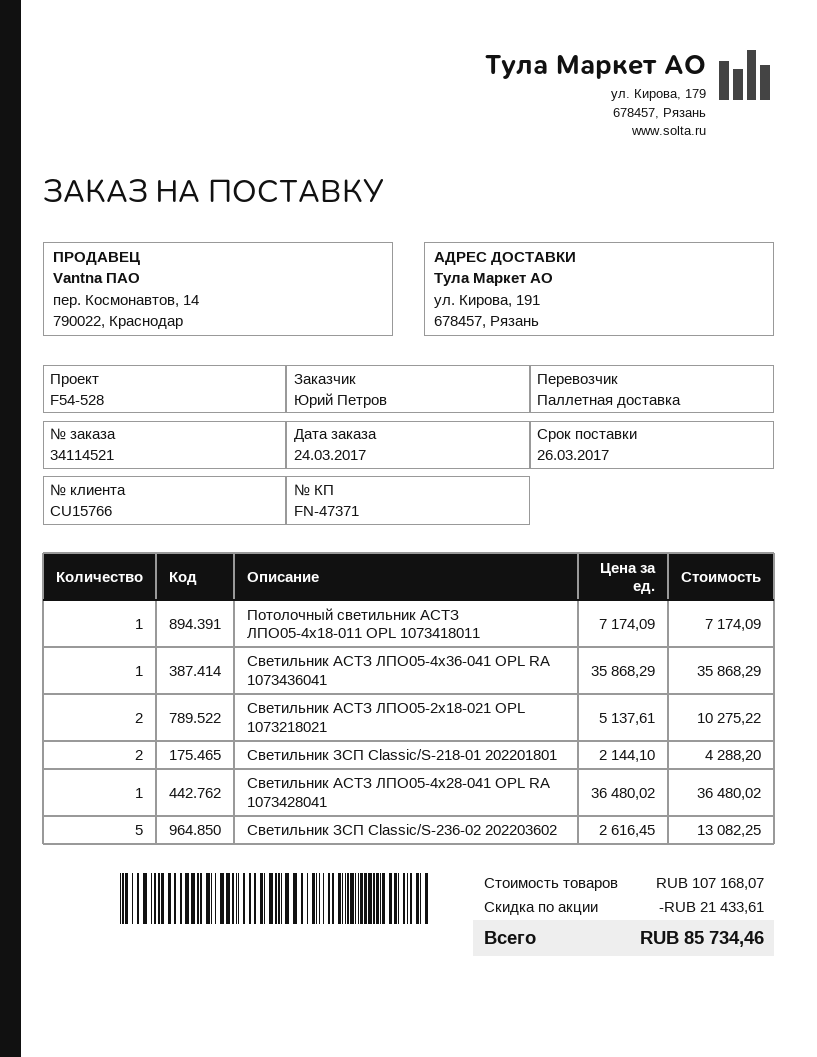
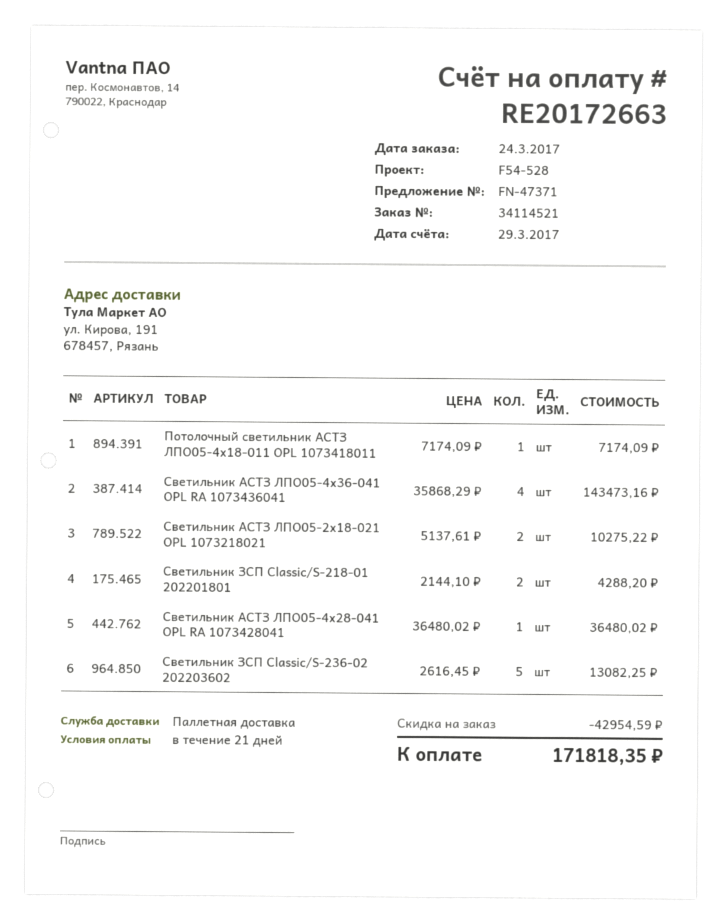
Светильник АСТЗ ЛПО05-4x36-041 OPL RA 1073436041: 1 x 35868.29 = 35868.29 -> 4 x 35868.29 = 143473.16
discount: 21433.61 -> 42954.59
total: 85734.46 -> 171818.35

